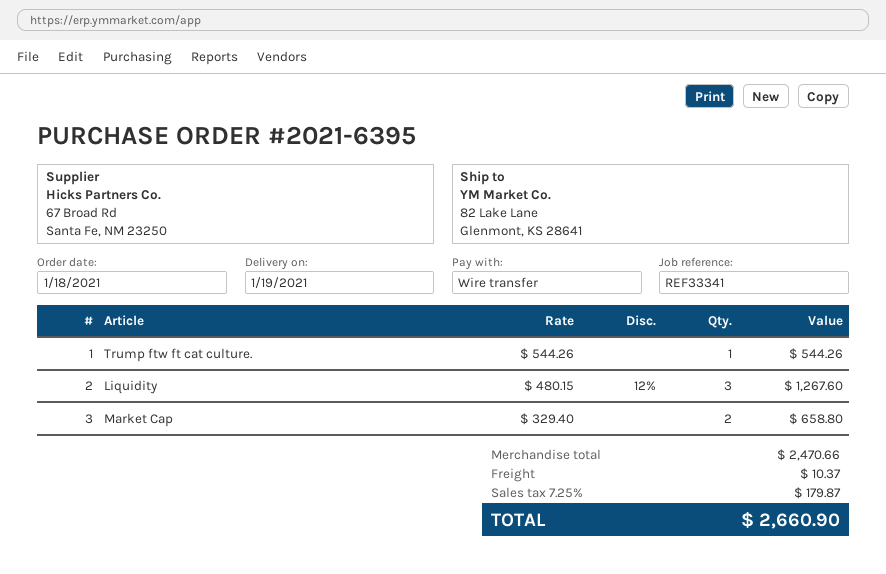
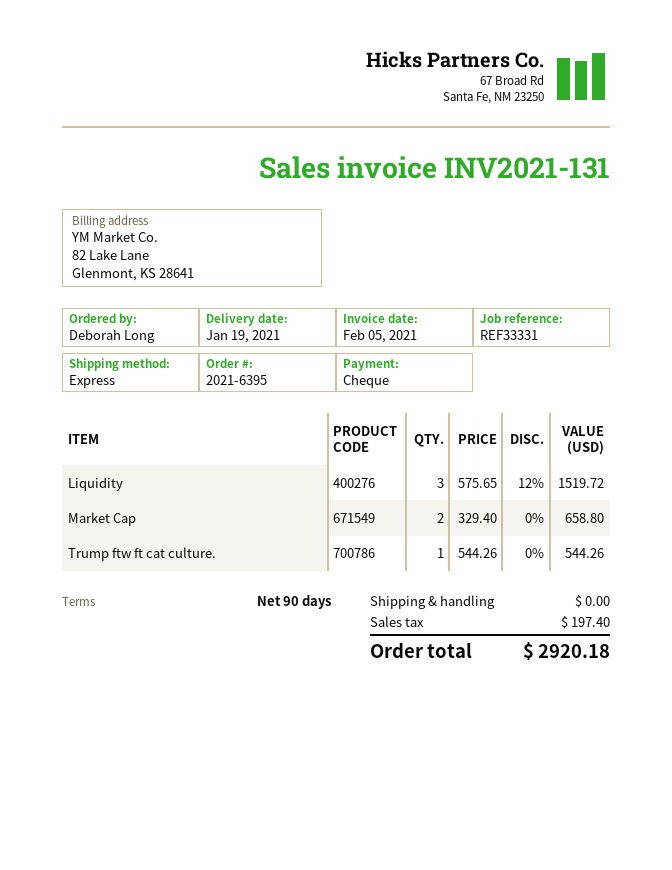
reference: REF33341 -> REF33331
payment method: bank transfer -> cheque
Liquidity: 3 x 480.15 - 12% = 1267.60 -> 3 x 575.65 - 12% = 1519.72
shipping: 10.37 -> 0.00
tax: 179.87 -> 197.40
total: 2660.90 -> 2920.18

